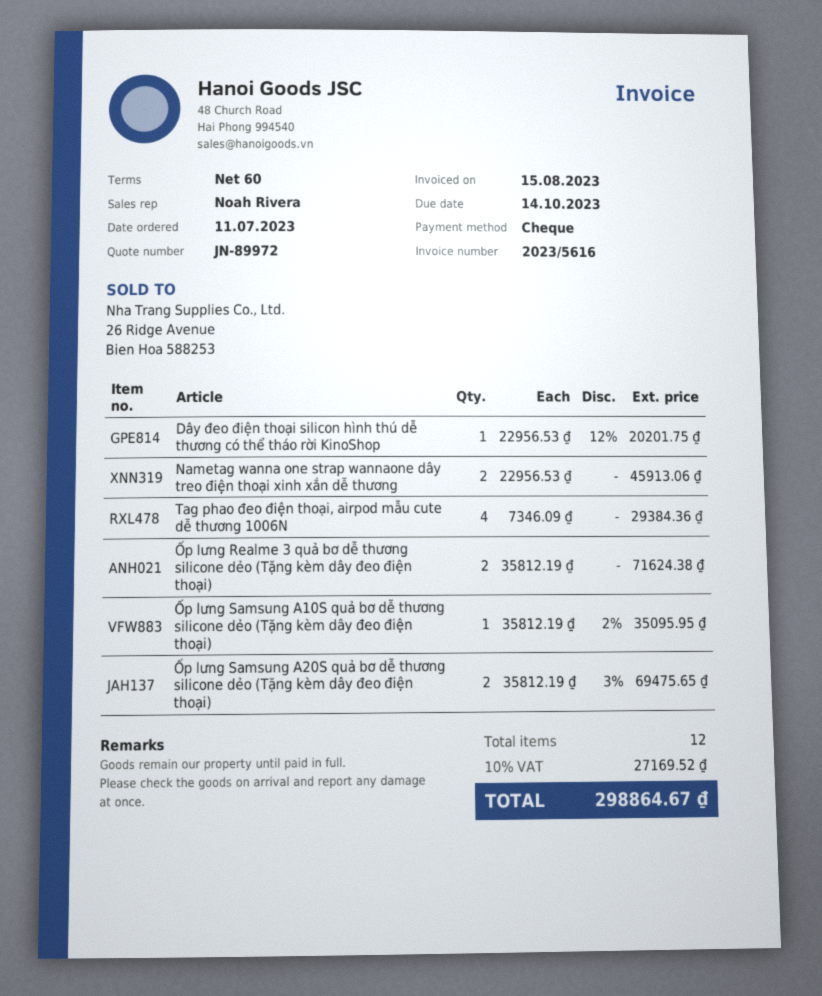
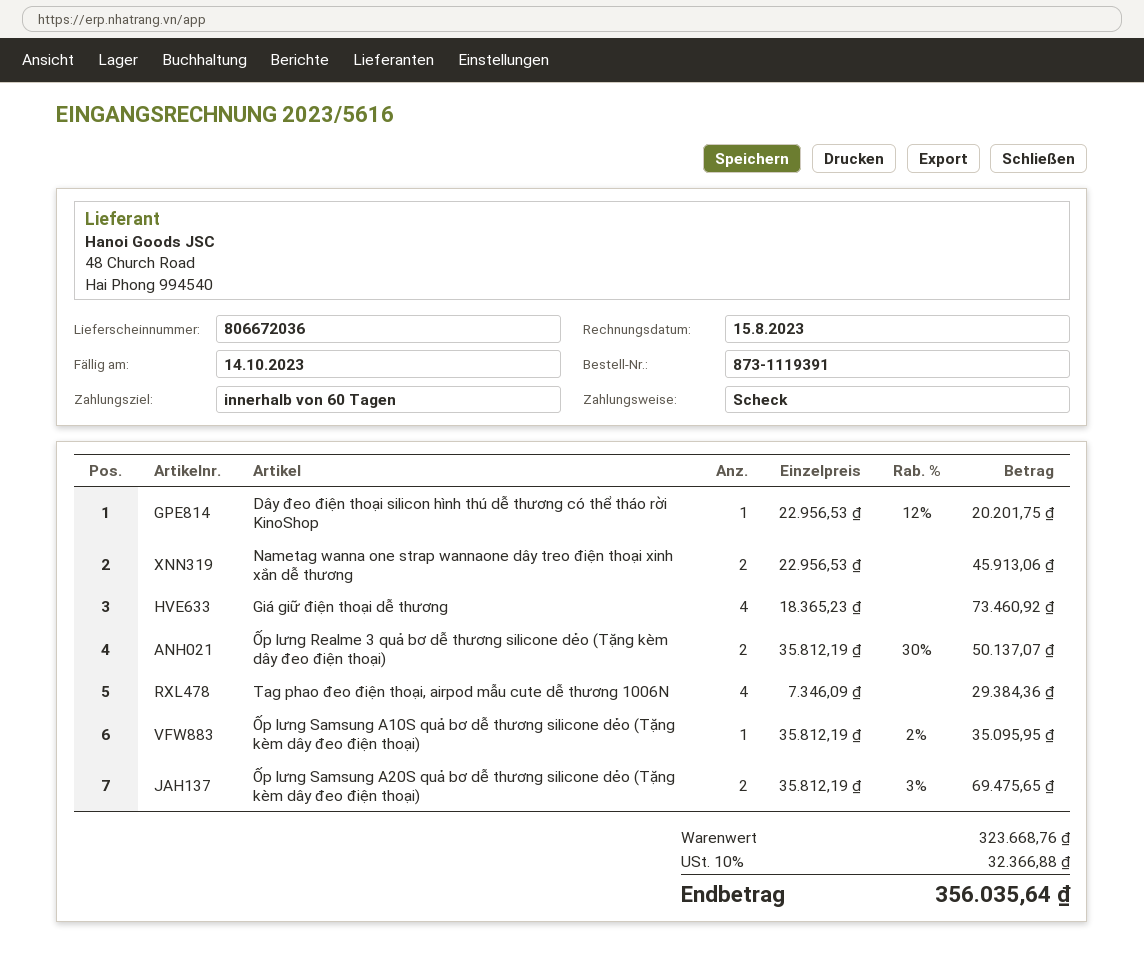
Ốp lưng Realme 3 quả bơ dễ thương silicone dẻo (Tặng kèm dây đeo điện thoại): 2 x 35812.19 = 71624.38 -> 2 x 35812.19 - 30% = 50137.07
Giá giữ điện thoại dễ thương: none -> 4 x 18365.23 = 73460.92
tax: 10% = 27169.52 -> 10% = 32366.88
total: 298864.67 -> 356035.64

